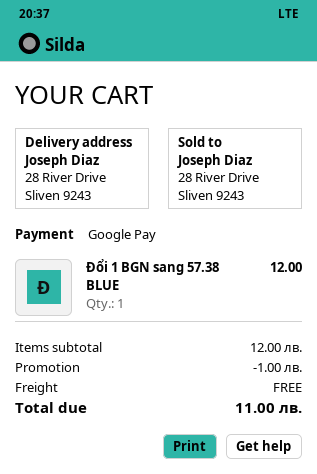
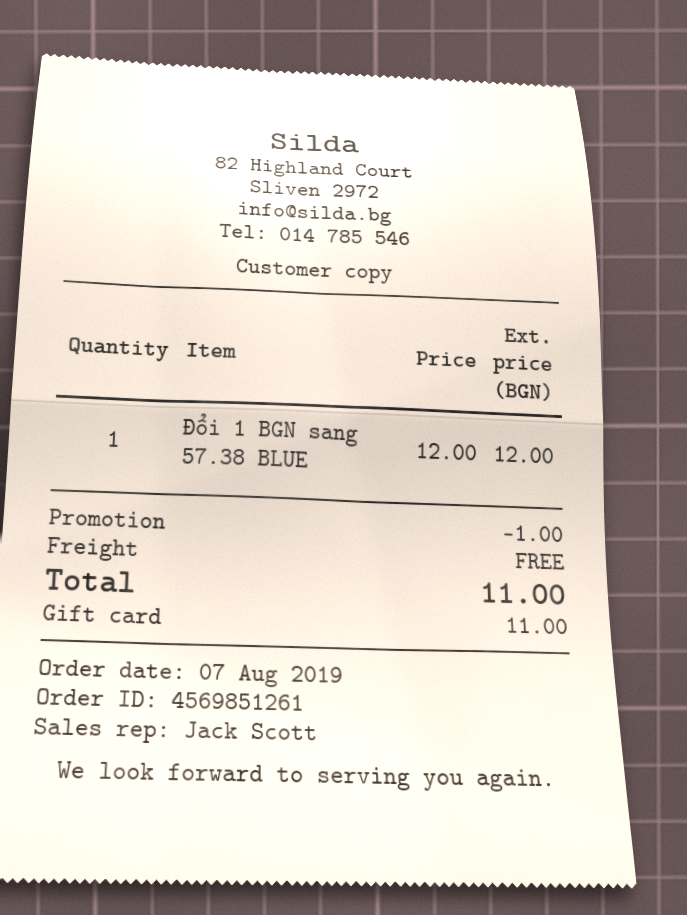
payment method: Google Pay -> gift card

